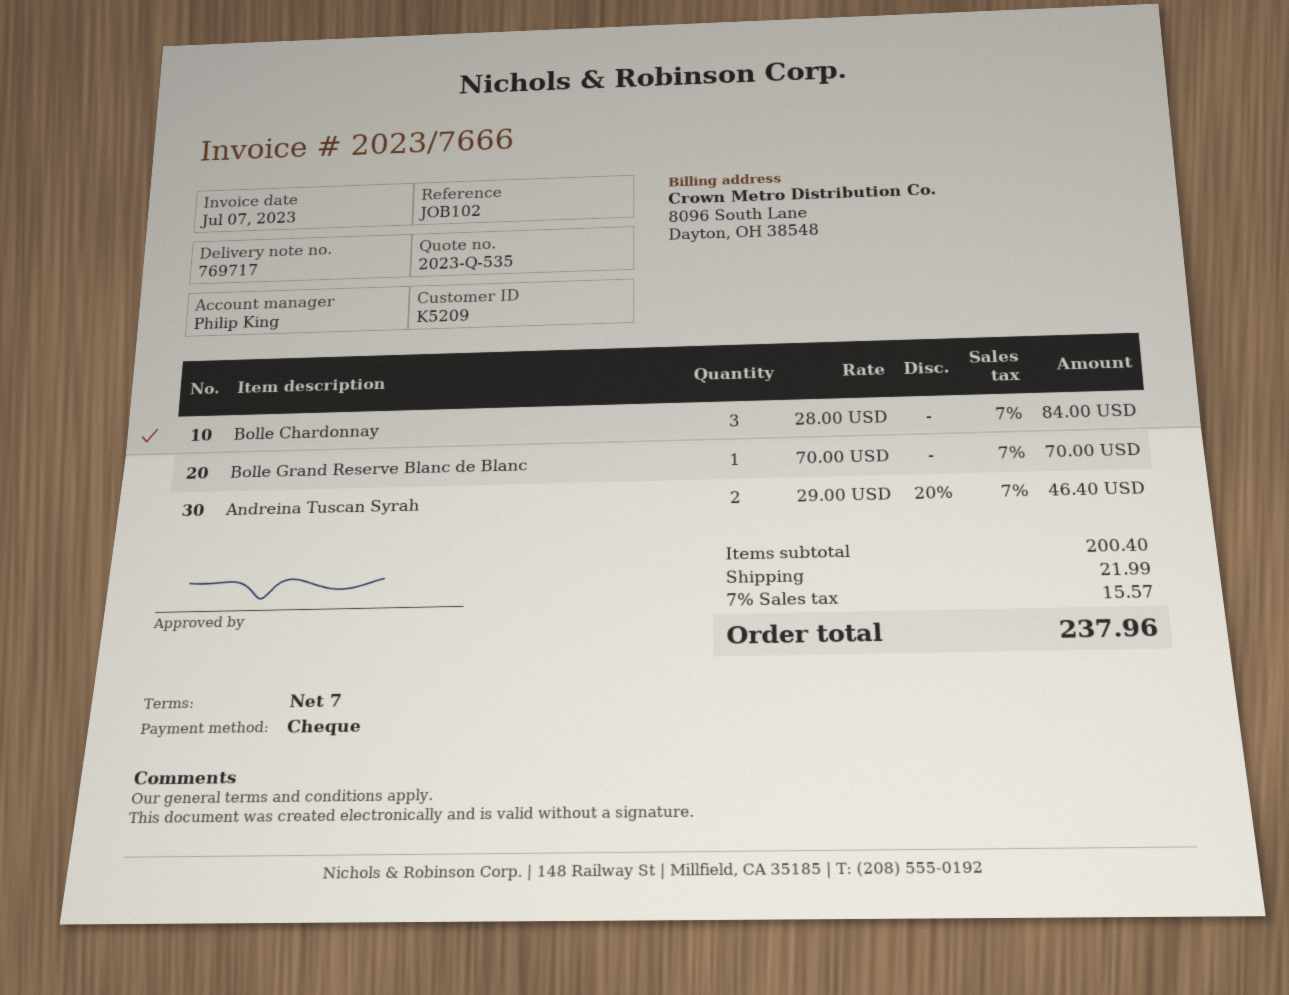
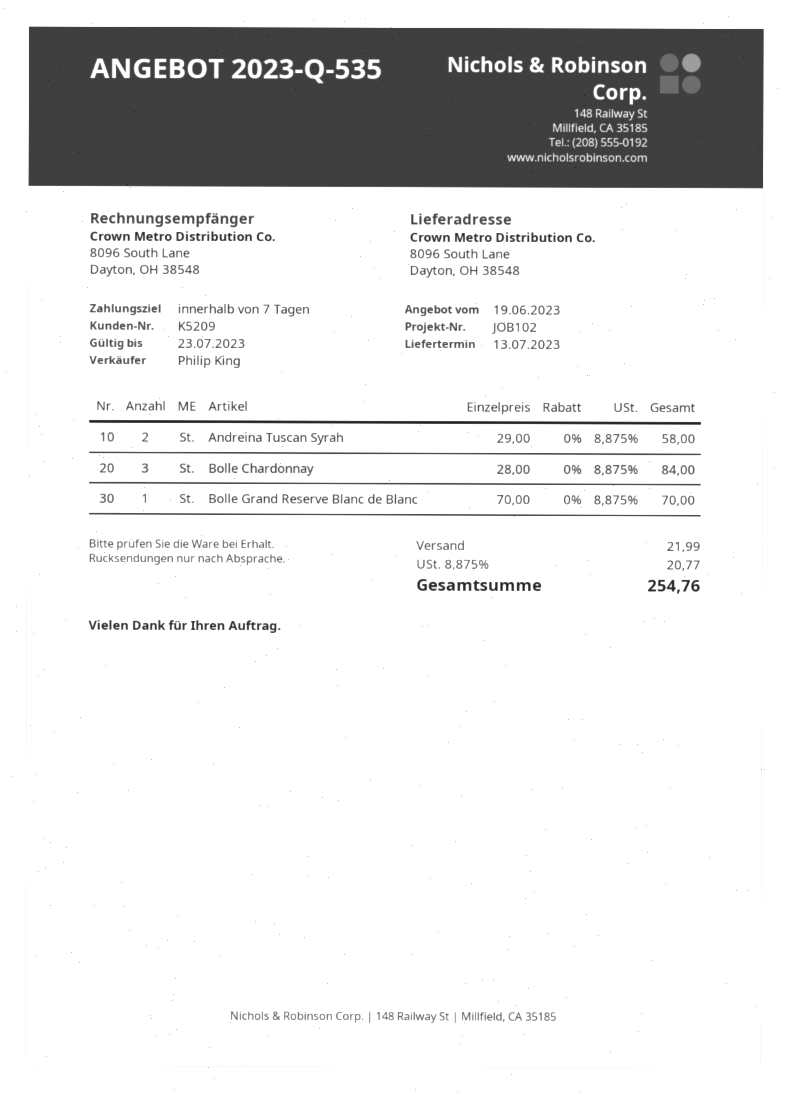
Andreina Tuscan Syrah: 2 x 29.00 - 20% = 46.40 -> 2 x 29.00 = 58.00
tax: 7% = 15.57 -> 8.875% = 20.77
total: 237.96 -> 254.76

